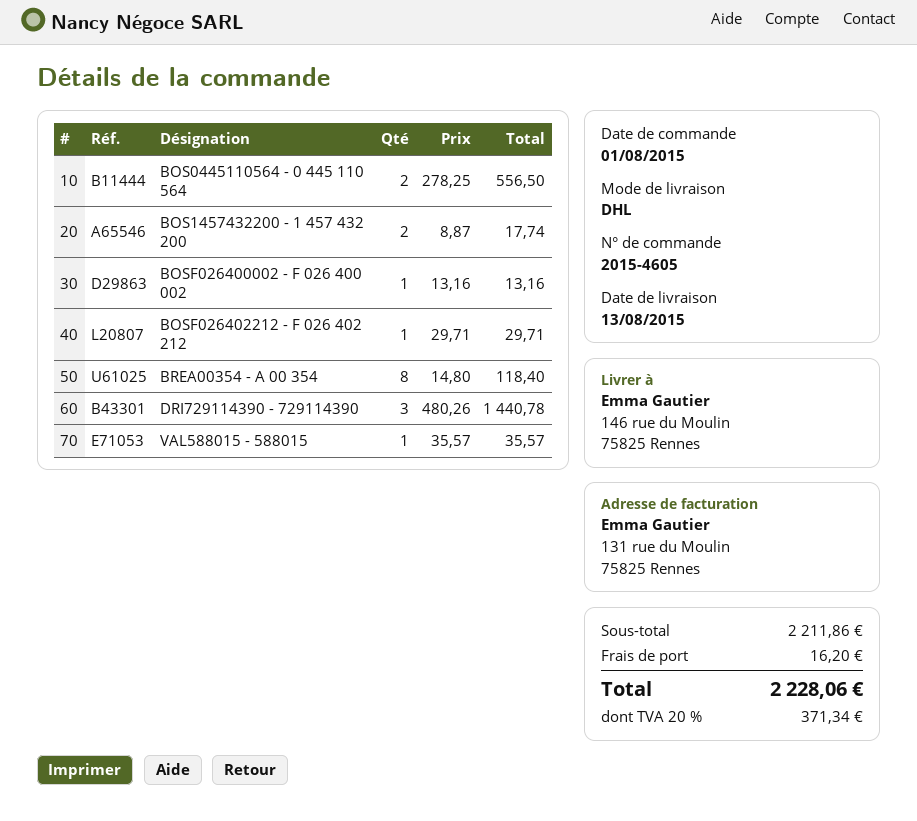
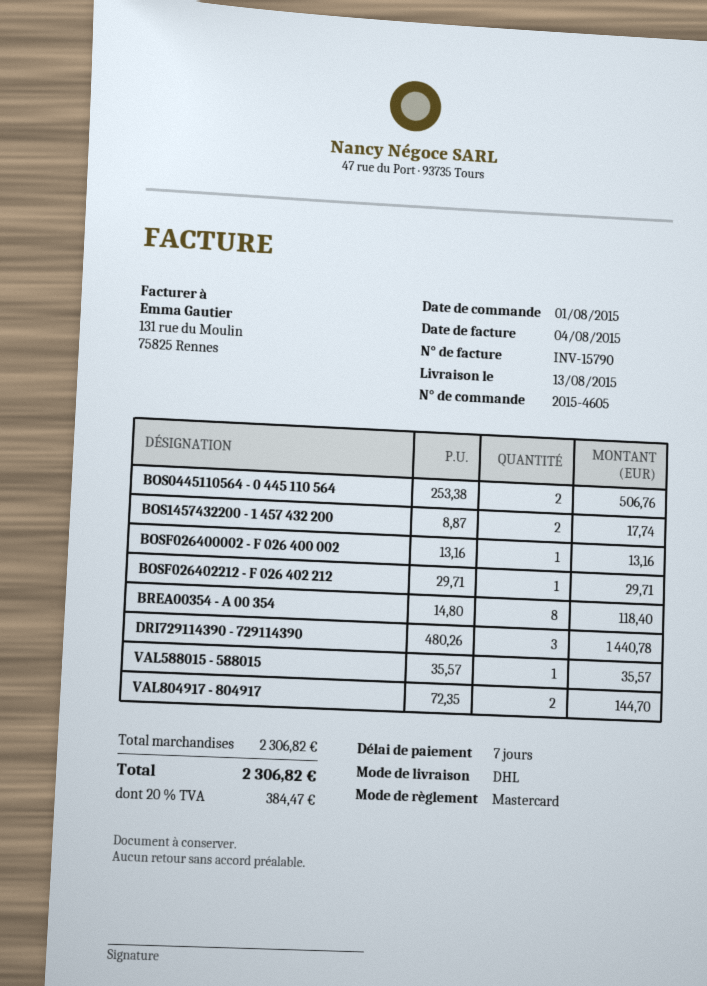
BOS0445110564 - 0 445 110 564: 2 x 278.25 = 556.50 -> 2 x 253.38 = 506.76
VAL804917 - 804917: none -> 2 x 72.35 = 144.70
subtotal: 2211.86 -> 2306.82
shipping: 16.20 -> none
tax: 20% = 371.34 -> 20% = 384.47
total: 2228.06 -> 2306.82

